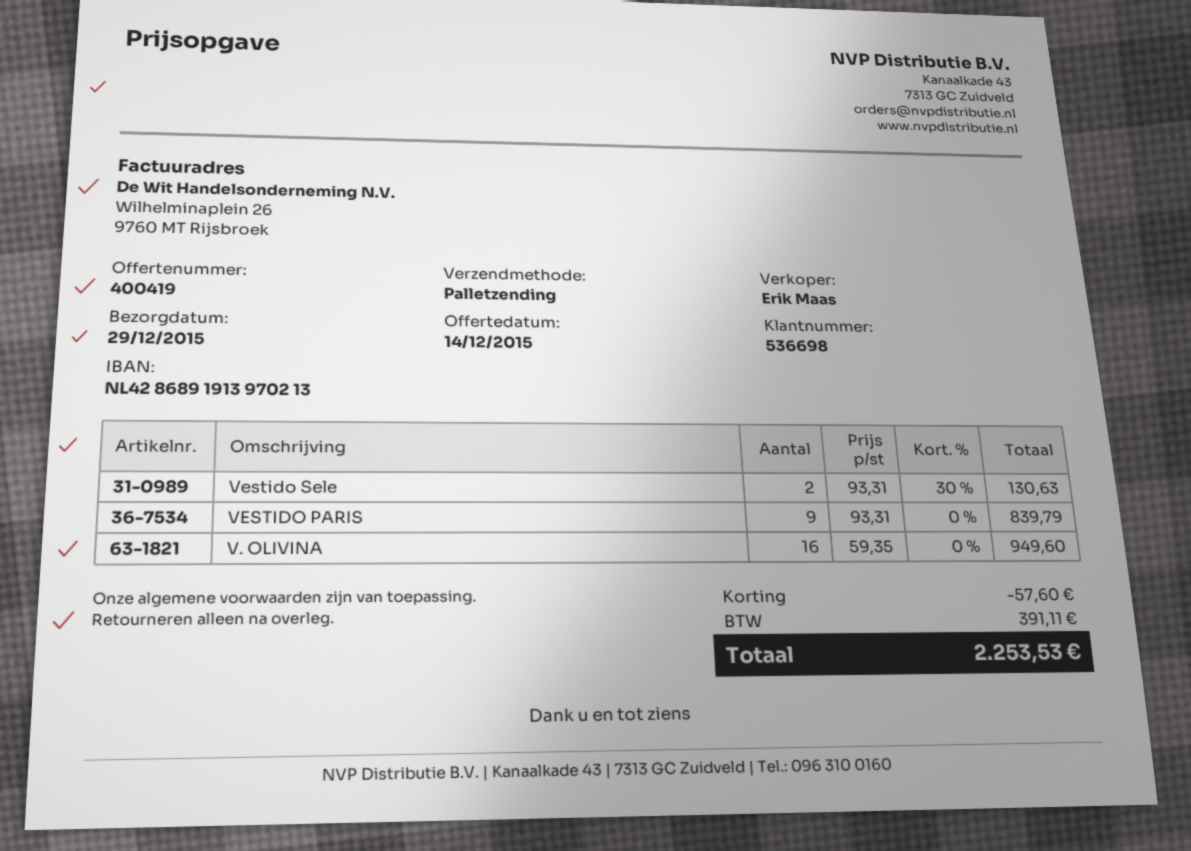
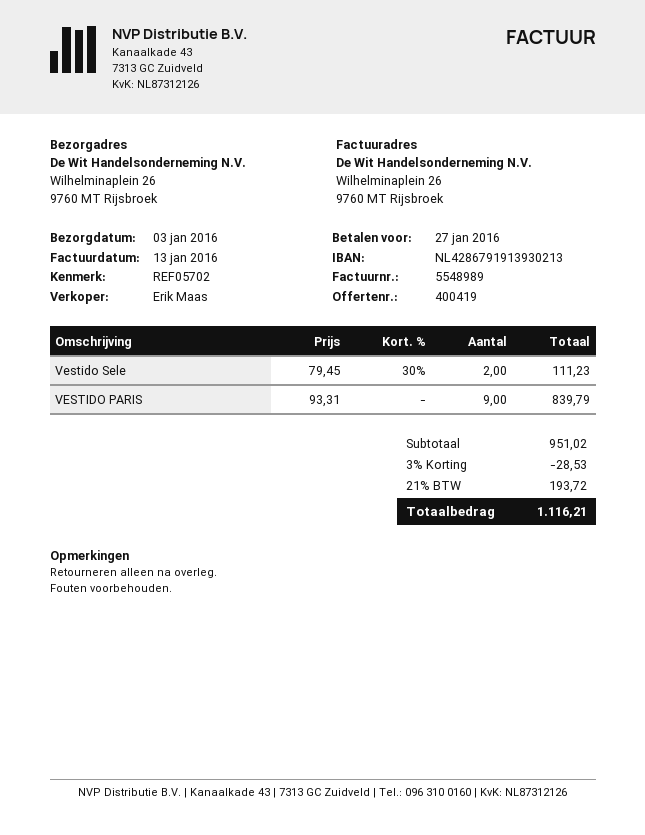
delivery date: 2015-12-29 -> 2016-01-03
bank account: NL4286891913970213 -> NL4286791913930213
Vestido Sele: 2 x 93.31 - 30% = 130.63 -> 2 x 79.45 - 30% = 111.23
V. OLIVINA: 16 x 59.35 = 949.60 -> none
discount: 57.60 -> 28.53
tax: 391.11 -> 193.72
total: 2253.53 -> 1116.21

